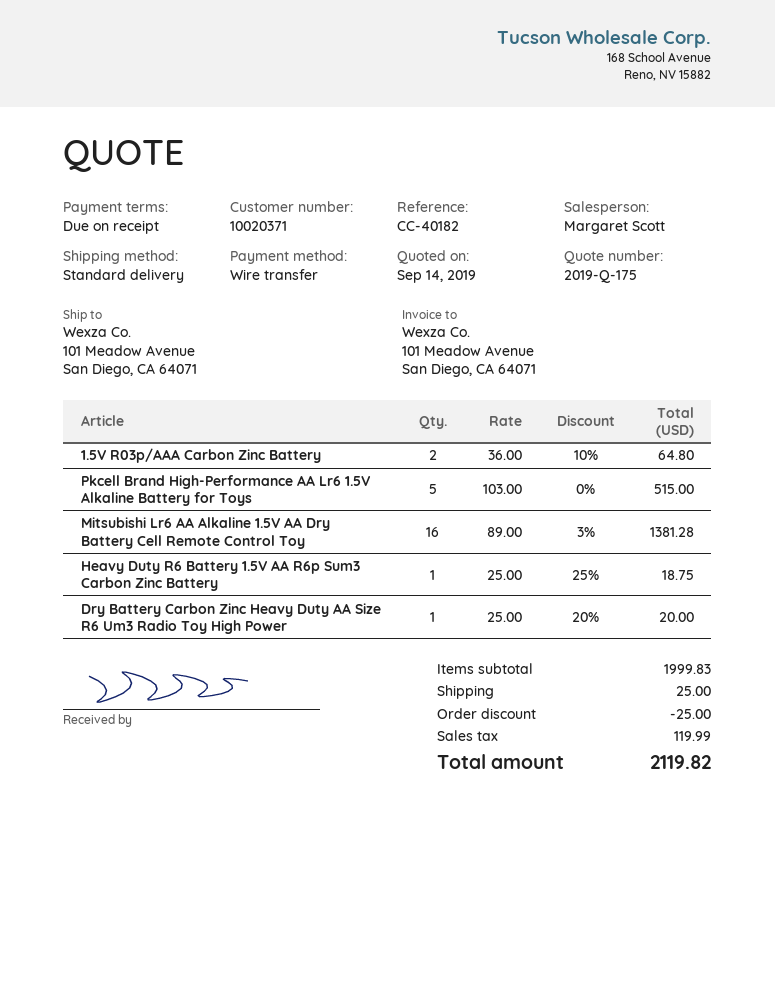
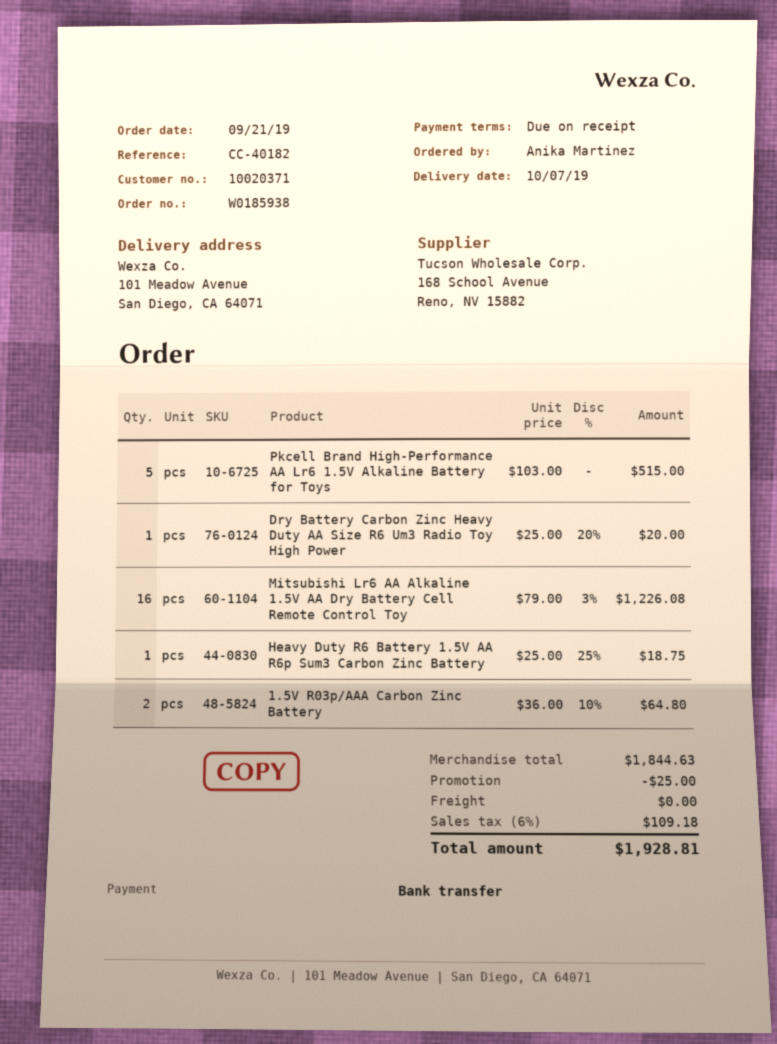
Mitsubishi Lr6 AA Alkaline 1.5V AA Dry Battery Cell Remote Control Toy: 16 x 89.00 - 3% = 1381.28 -> 16 x 79.00 - 3% = 1226.08
subtotal: 1999.83 -> 1844.63
shipping: 25.00 -> 0.00
tax: 119.99 -> 109.18
total: 2119.82 -> 1928.81

